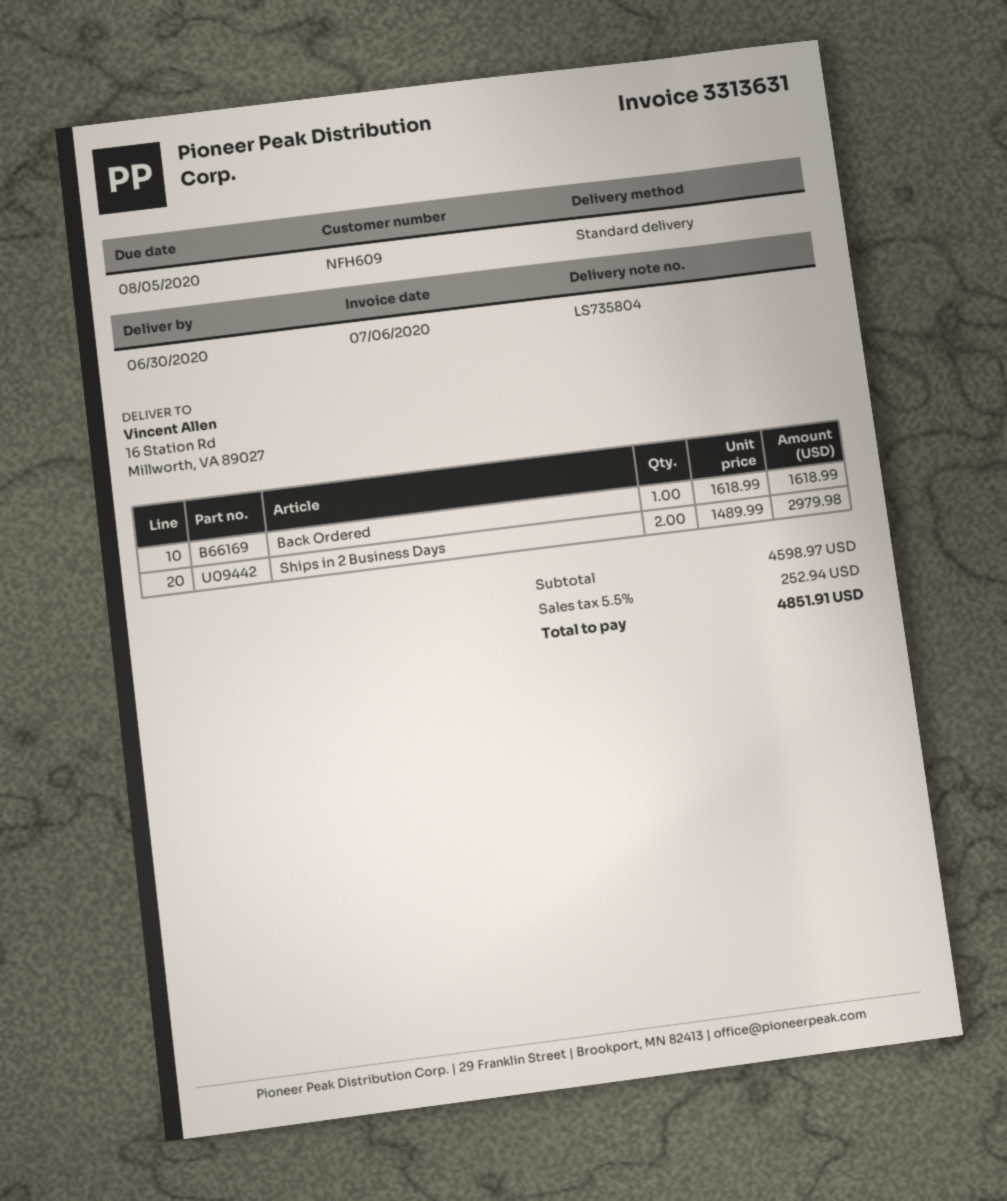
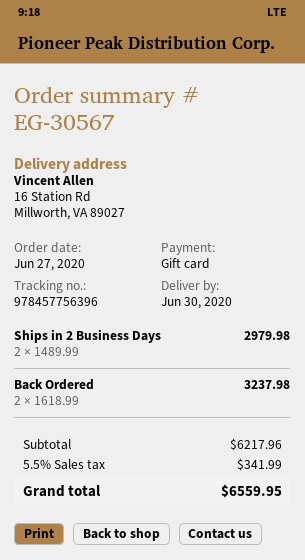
Back Ordered: 1 x 1618.99 = 1618.99 -> 2 x 1618.99 = 3237.98
subtotal: 4598.97 -> 6217.96
tax: 5.5% = 252.94 -> 5.5% = 341.99
total: 4851.91 -> 6559.95

